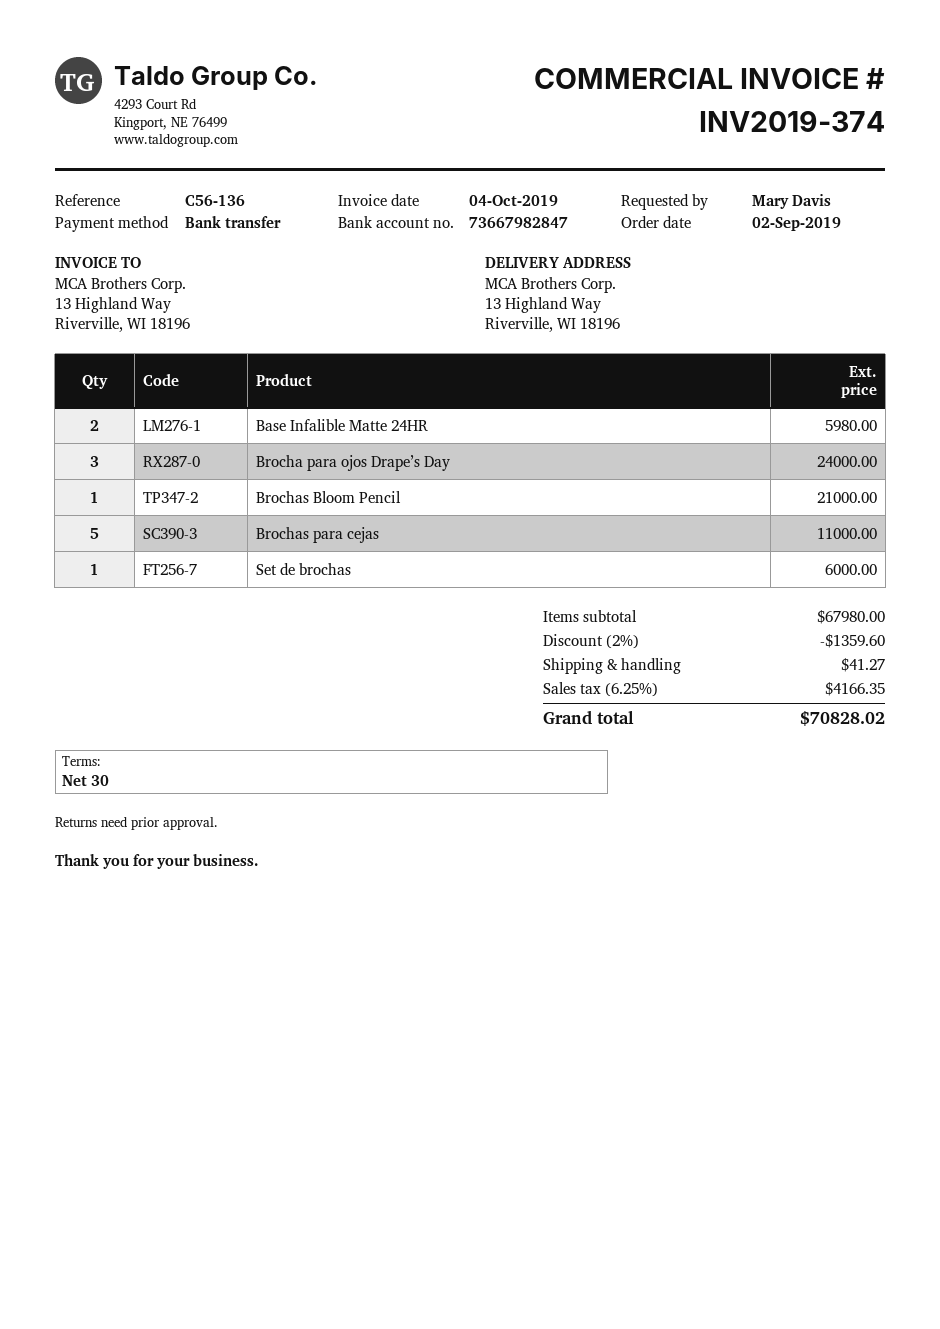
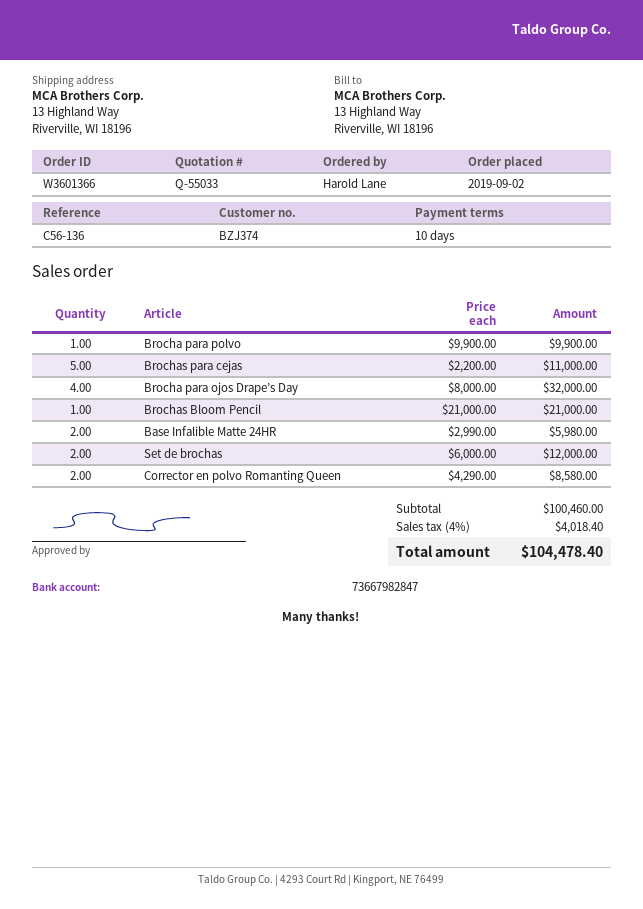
payment terms: 30 days -> 10 days
ordered by: Mary Davis -> Harold Lane
Brocha para ojos Drape’s Day: 3 for 24000.00 -> 4 for 32000.00
Set de brochas: 1 for 6000.00 -> 2 for 12000.00
Brocha para polvo: none -> 1 for 9900.00
Corrector en polvo Romanting Queen: none -> 2 for 8580.00
subtotal: 67980.00 -> 100460.00
discount: 2% = 1359.60 -> none
shipping: 41.27 -> none
tax: 6.25% = 4166.35 -> 4% = 4018.40
total: 70828.02 -> 104478.40

